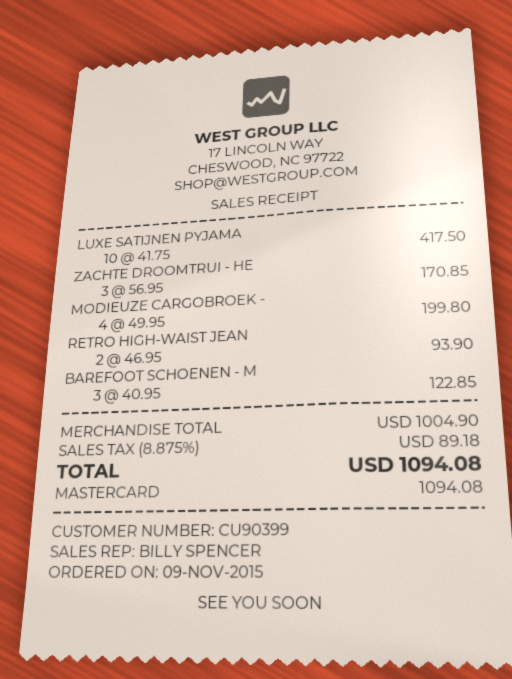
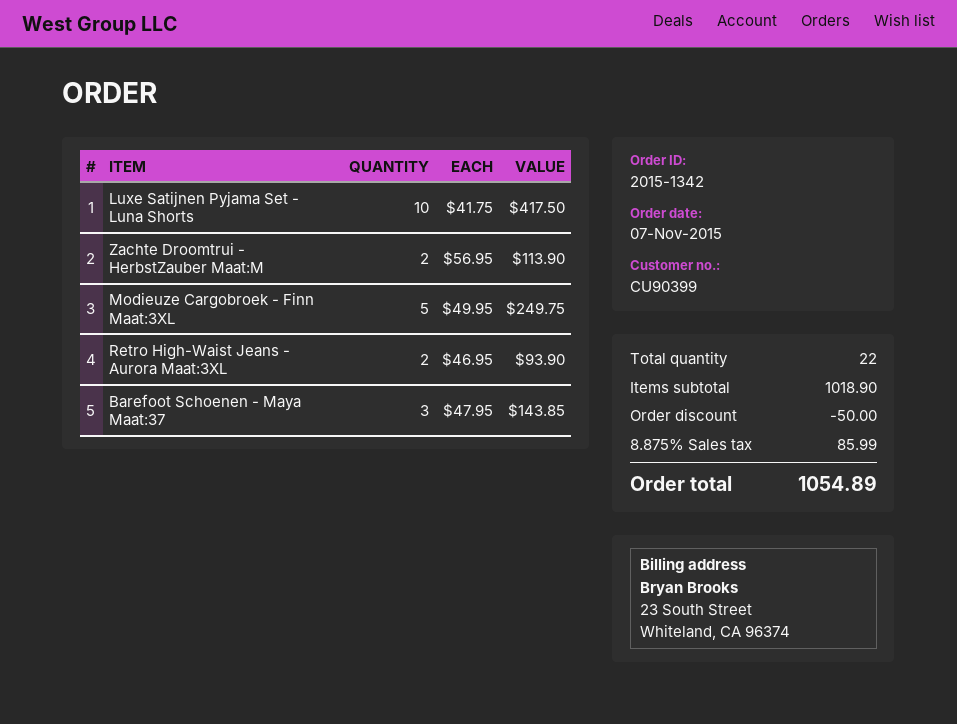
order date: 2015-11-09 -> 2015-11-07
ZACHTE DROOMTRUI - HE: 3 x 56.95 = 170.85 -> 2 x 56.95 = 113.90
MODIEUZE CARGOBROEK -: 4 x 49.95 = 199.80 -> 5 x 49.95 = 249.75
BAREFOOT SCHOENEN - M: 3 x 40.95 = 122.85 -> 3 x 47.95 = 143.85
subtotal: 1004.90 -> 1018.90
discount: none -> 50.00
tax: 8.875% = 89.18 -> 8.875% = 85.99
total: 1094.08 -> 1054.89

